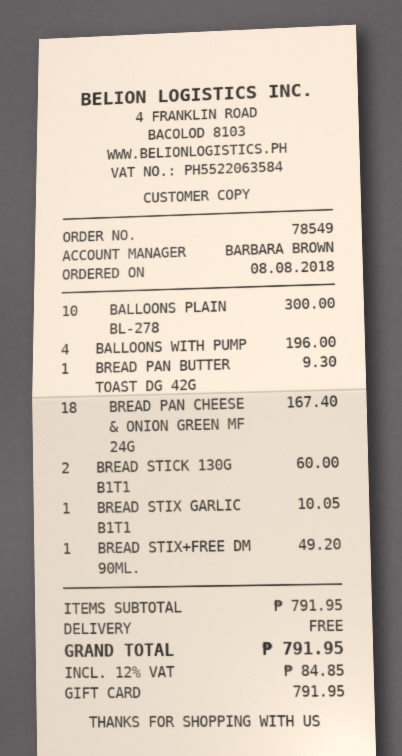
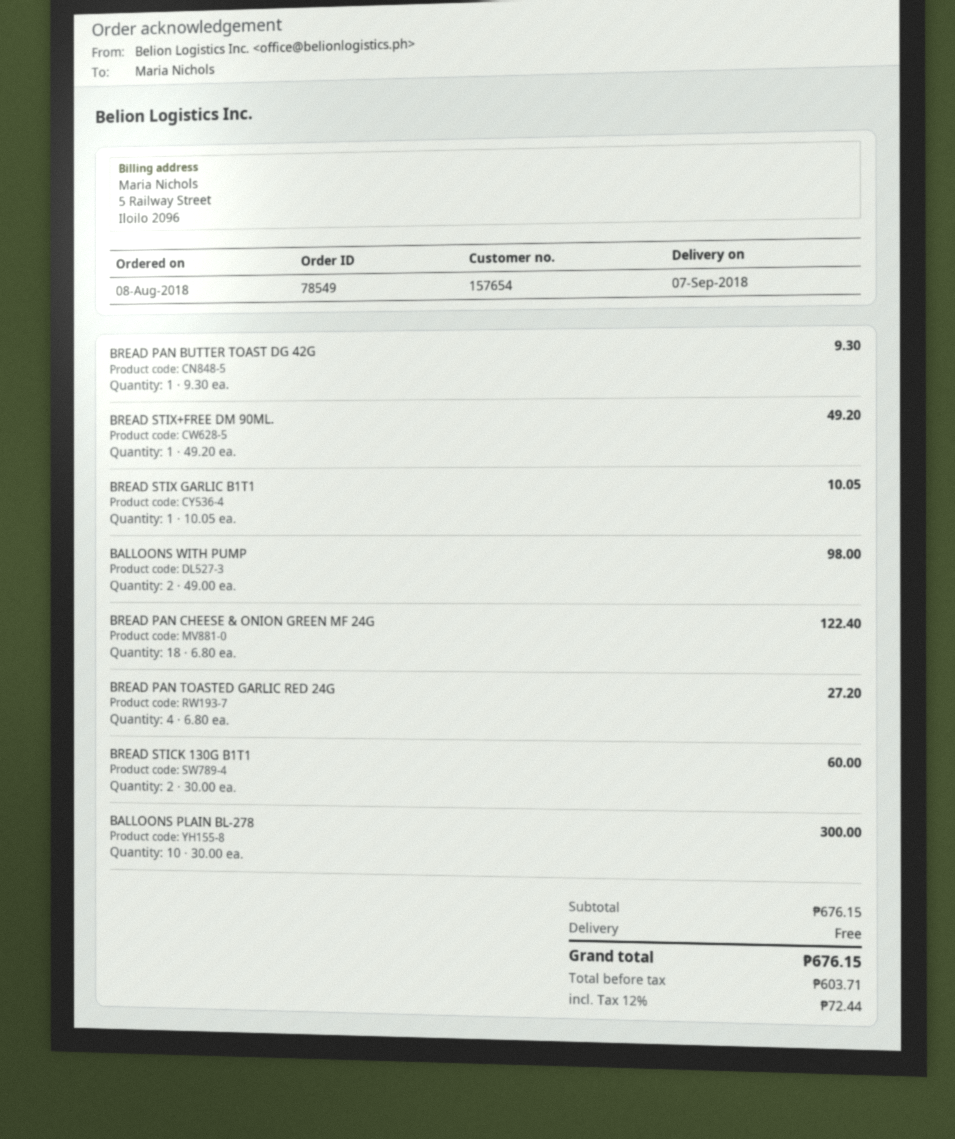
BALLOONS WITH PUMP: 4 for 196.00 -> 2 for 98.00
BREAD PAN CHEESE & ONION GREEN MF 24G: 18 for 167.40 -> 18 for 122.40
BREAD PAN TOASTED GARLIC RED 24G: none -> 4 for 27.20
subtotal: 791.95 -> 676.15
tax: 12% = 84.85 -> 12% = 72.44
total: 791.95 -> 676.15

